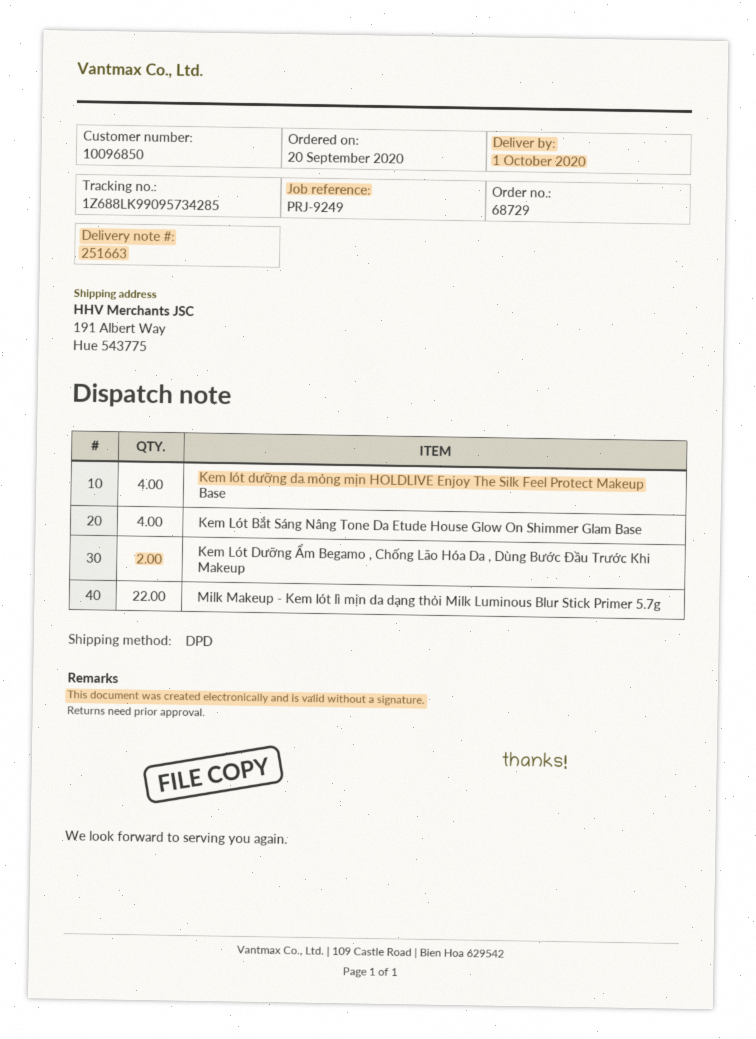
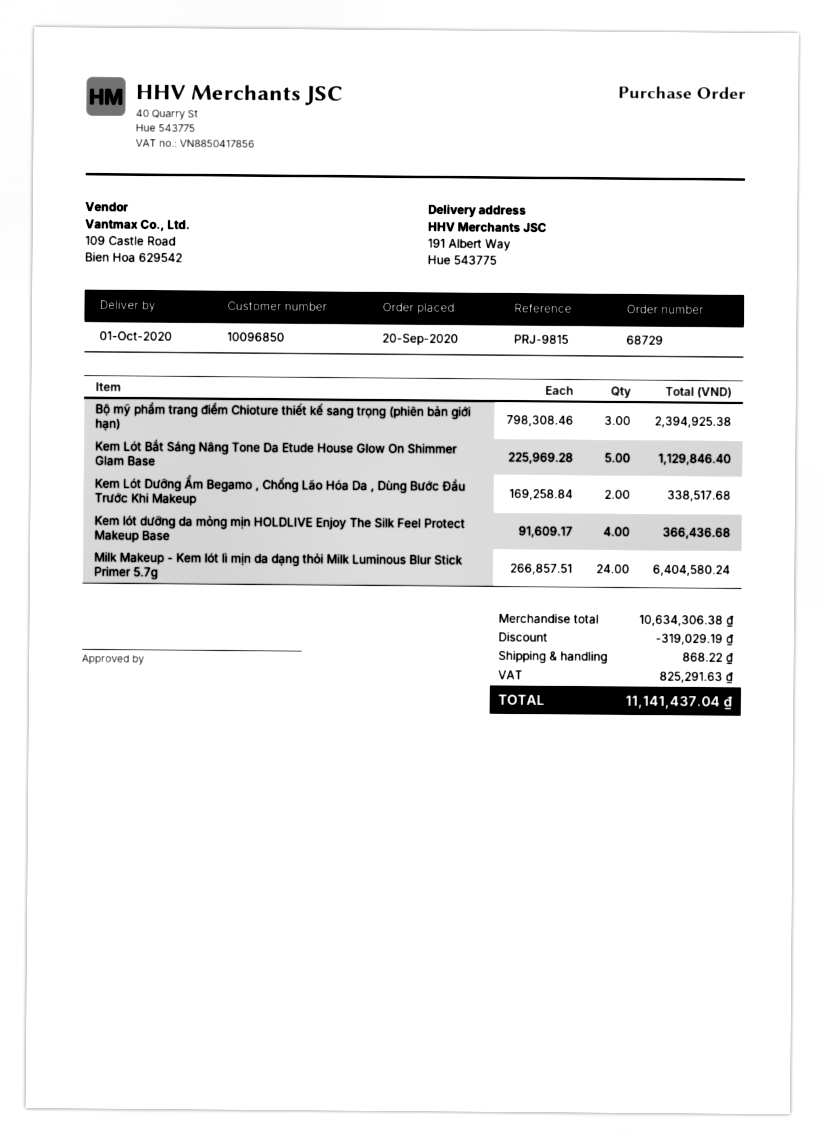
reference: PRJ-9249 -> PRJ-9815
Kem Lót Bắt Sáng Nâng Tone Da Etude House Glow On Shimmer Glam Base: 4 -> 5
Milk Makeup - Kem lót lì mịn da dạng thỏi Milk Luminous Blur Stick Primer 5.7g: 22 -> 24
Bộ mỹ phẩm trang điểm Chioture thiết kế sang trọng (phiên bản giới hạn): none -> 3

